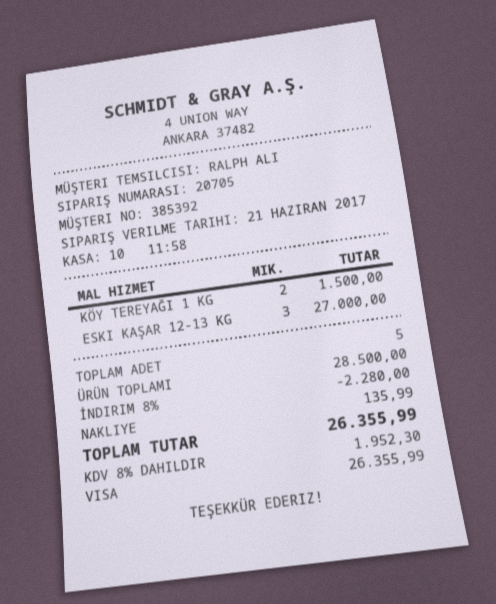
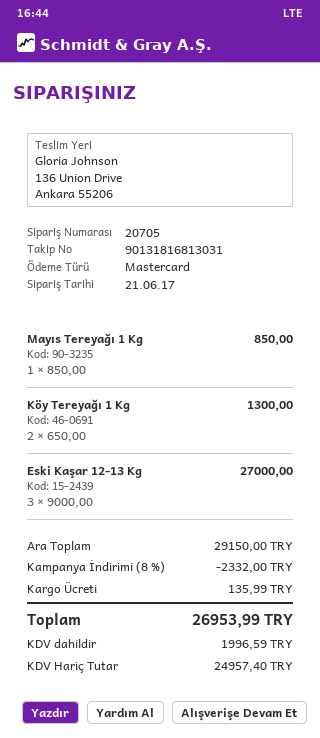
payment method: Visa -> Mastercard
KÖY TEREYAĞI 1 KG: 2 for 1500.00 -> 2 for 1300.00
Mayıs Tereyağı 1 Kg: none -> 1 for 850.00
subtotal: 28500.00 -> 29150.00
discount: 8% = 2280.00 -> 8% = 2332.00
tax: 1952.30 -> 1996.59
total: 26355.99 -> 26953.99

